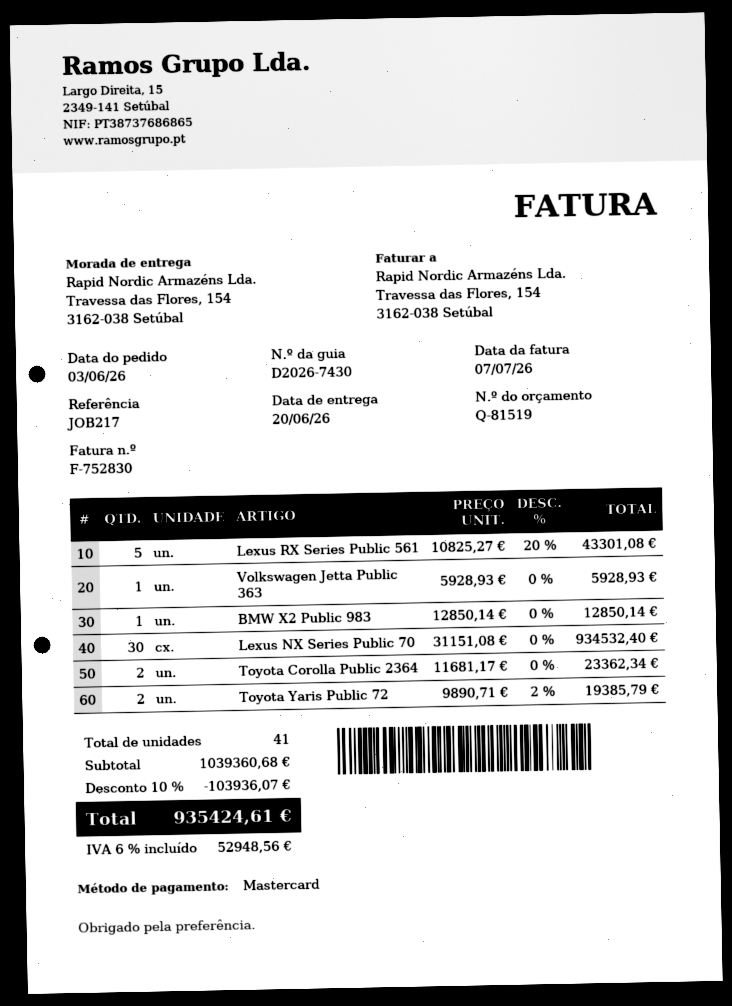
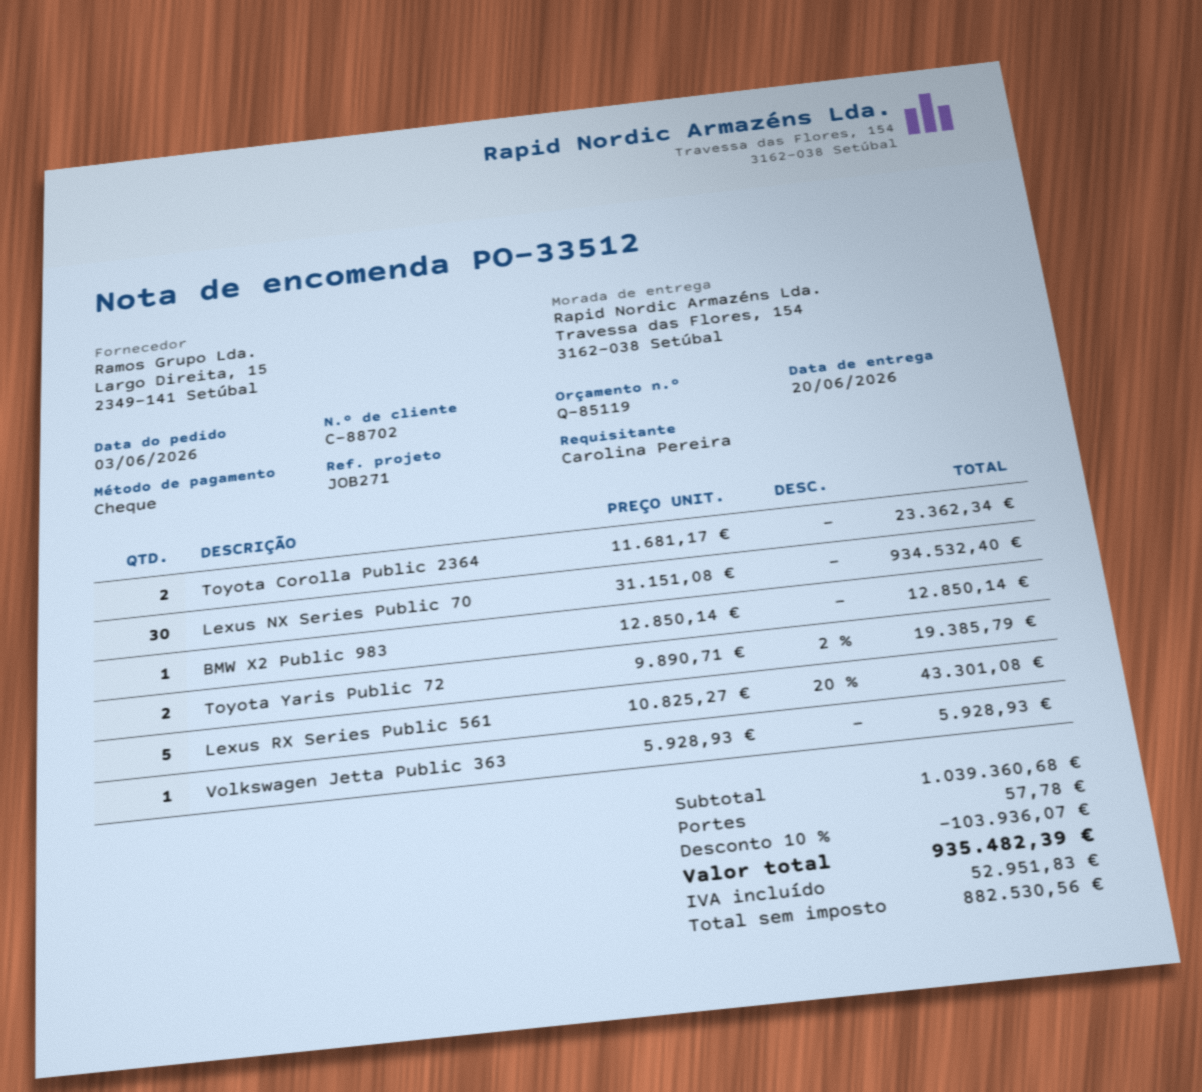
quote number: Q-81519 -> Q-85119
reference: JOB217 -> JOB271
payment method: Mastercard -> cheque
shipping: none -> 57.78
tax: 52948.56 -> 52951.83
total: 935424.61 -> 935482.39

